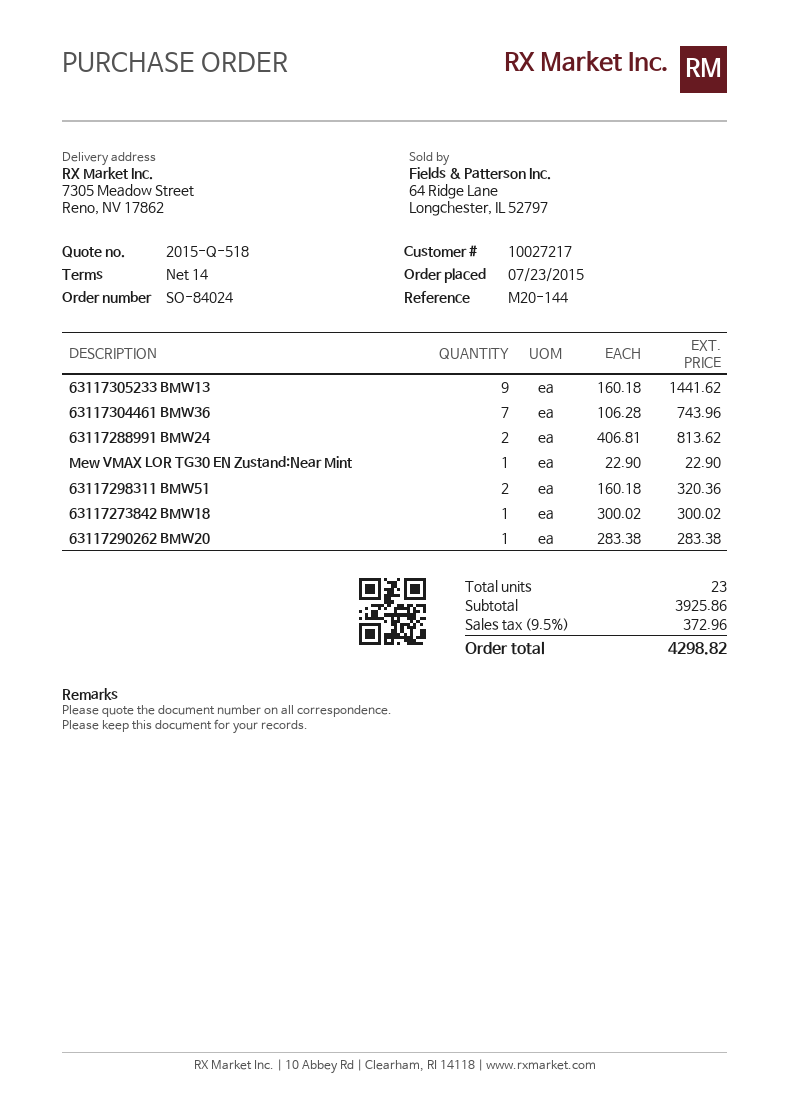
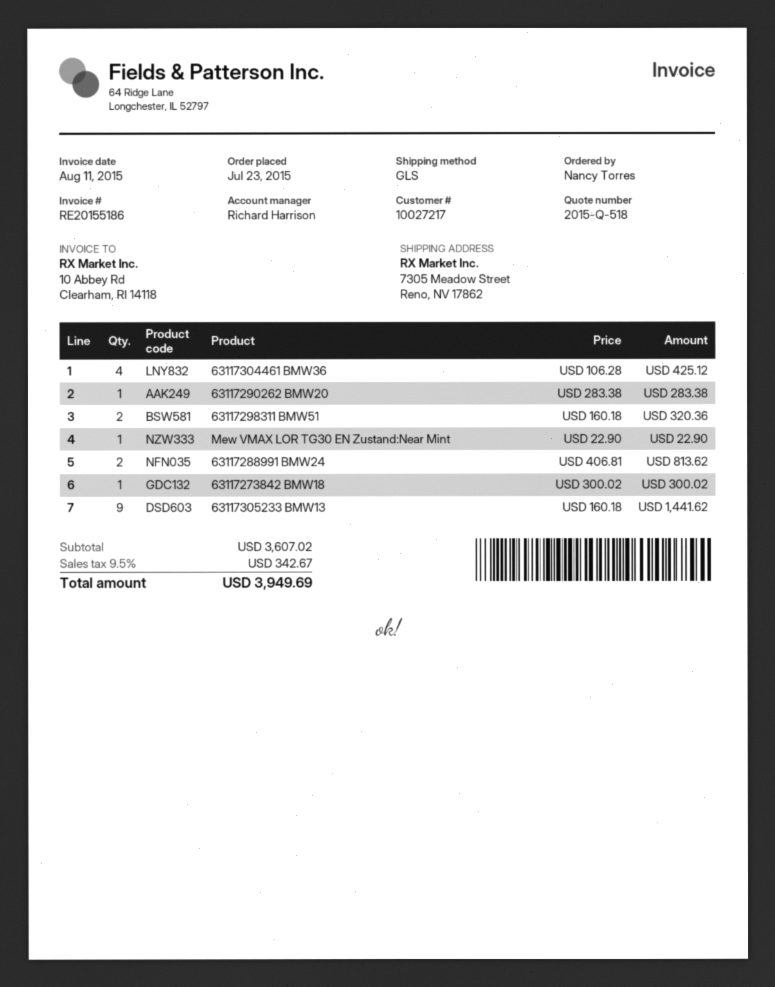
63117304461 BMW36: 7 x 106.28 = 743.96 -> 4 x 106.28 = 425.12
subtotal: 3925.86 -> 3607.02
tax: 9.5% = 372.96 -> 9.5% = 342.67
total: 4298.82 -> 3949.69

